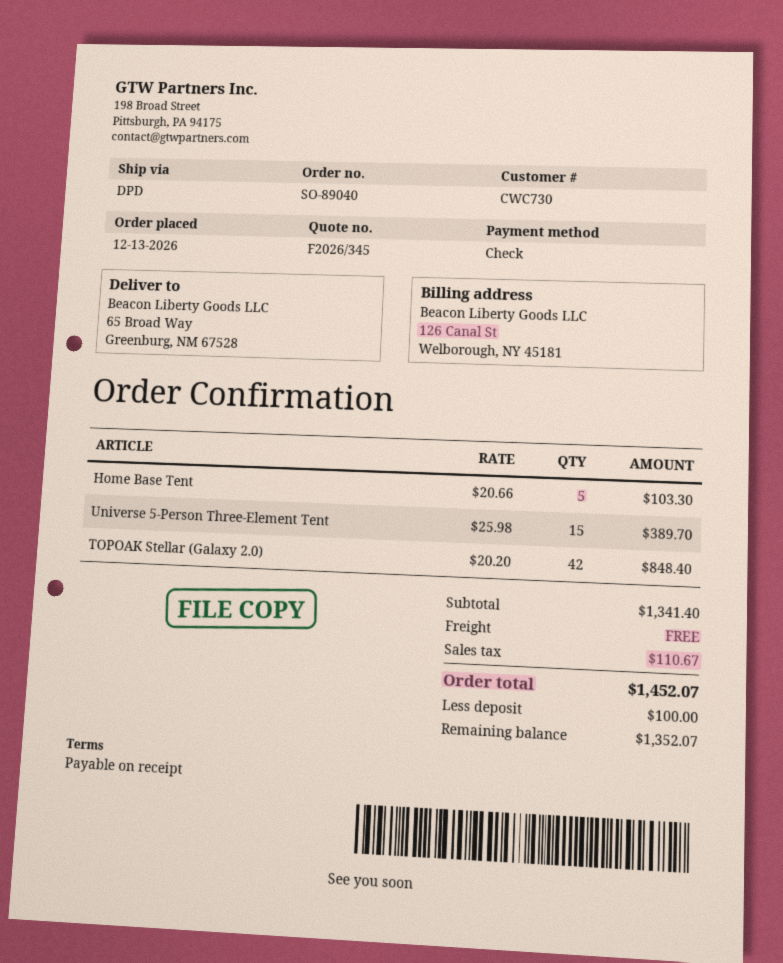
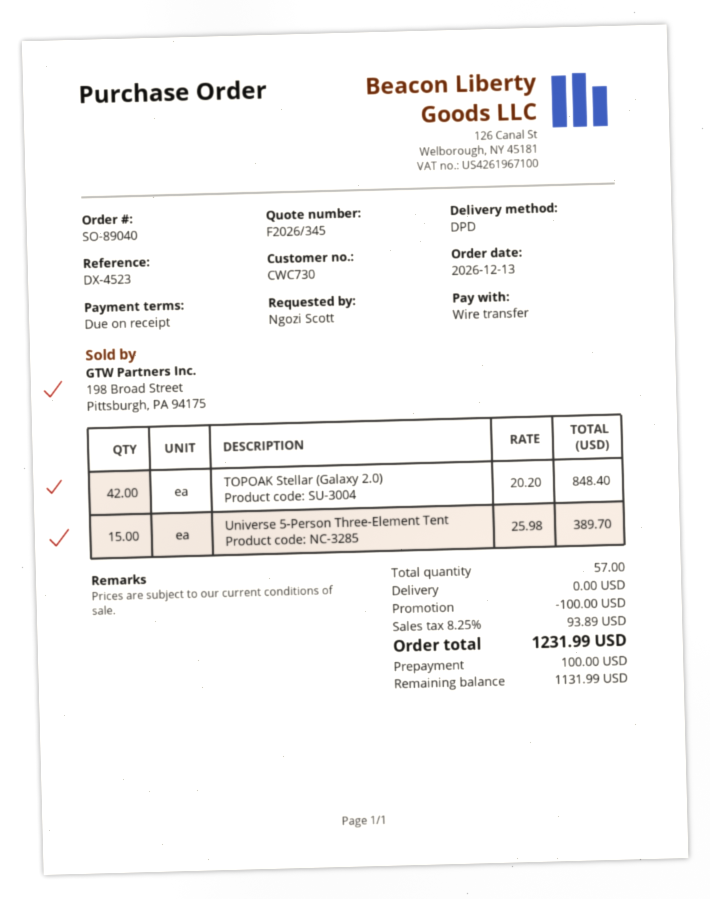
payment method: cheque -> bank transfer
Home Base Tent: 5 x 20.66 = 103.30 -> none
discount: none -> 100.00
tax: 110.67 -> 93.89
total: 1452.07 -> 1231.99
balance: 1352.07 -> 1131.99

